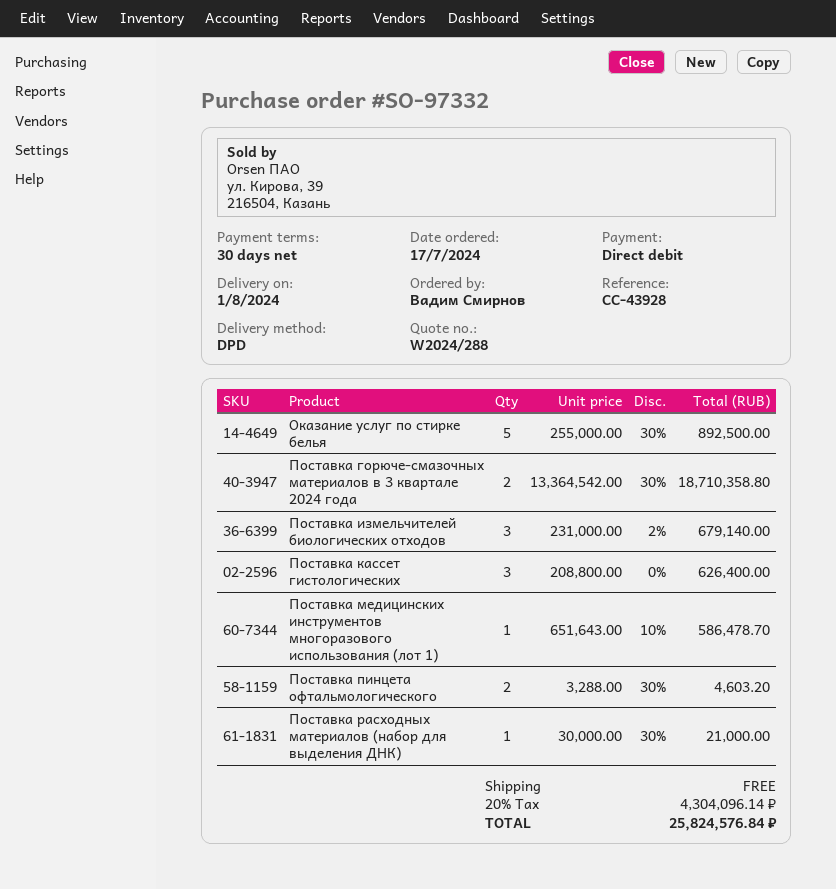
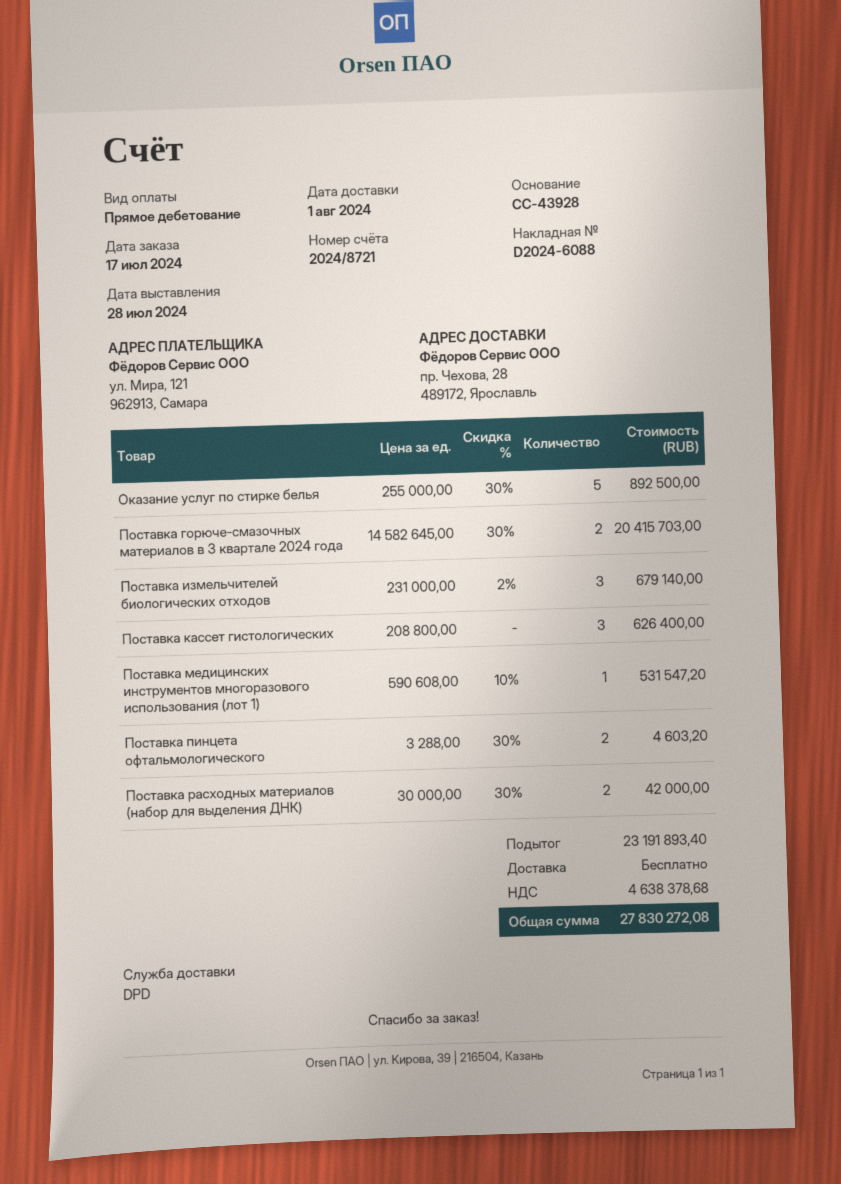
Поставка горюче-смазочных материалов в 3 квартале 2024 года: 2 x 13364542.00 - 30% = 18710358.80 -> 2 x 14582645.00 - 30% = 20415703.00
Поставка медицинских инструментов многоразового использования (лот 1): 1 x 651643.00 - 10% = 586478.70 -> 1 x 590608.00 - 10% = 531547.20
Поставка расходных материалов (набор для выделения ДНК): 1 x 30000.00 - 30% = 21000.00 -> 2 x 30000.00 - 30% = 42000.00
tax: 4304096.14 -> 4638378.68
total: 25824576.84 -> 27830272.08

